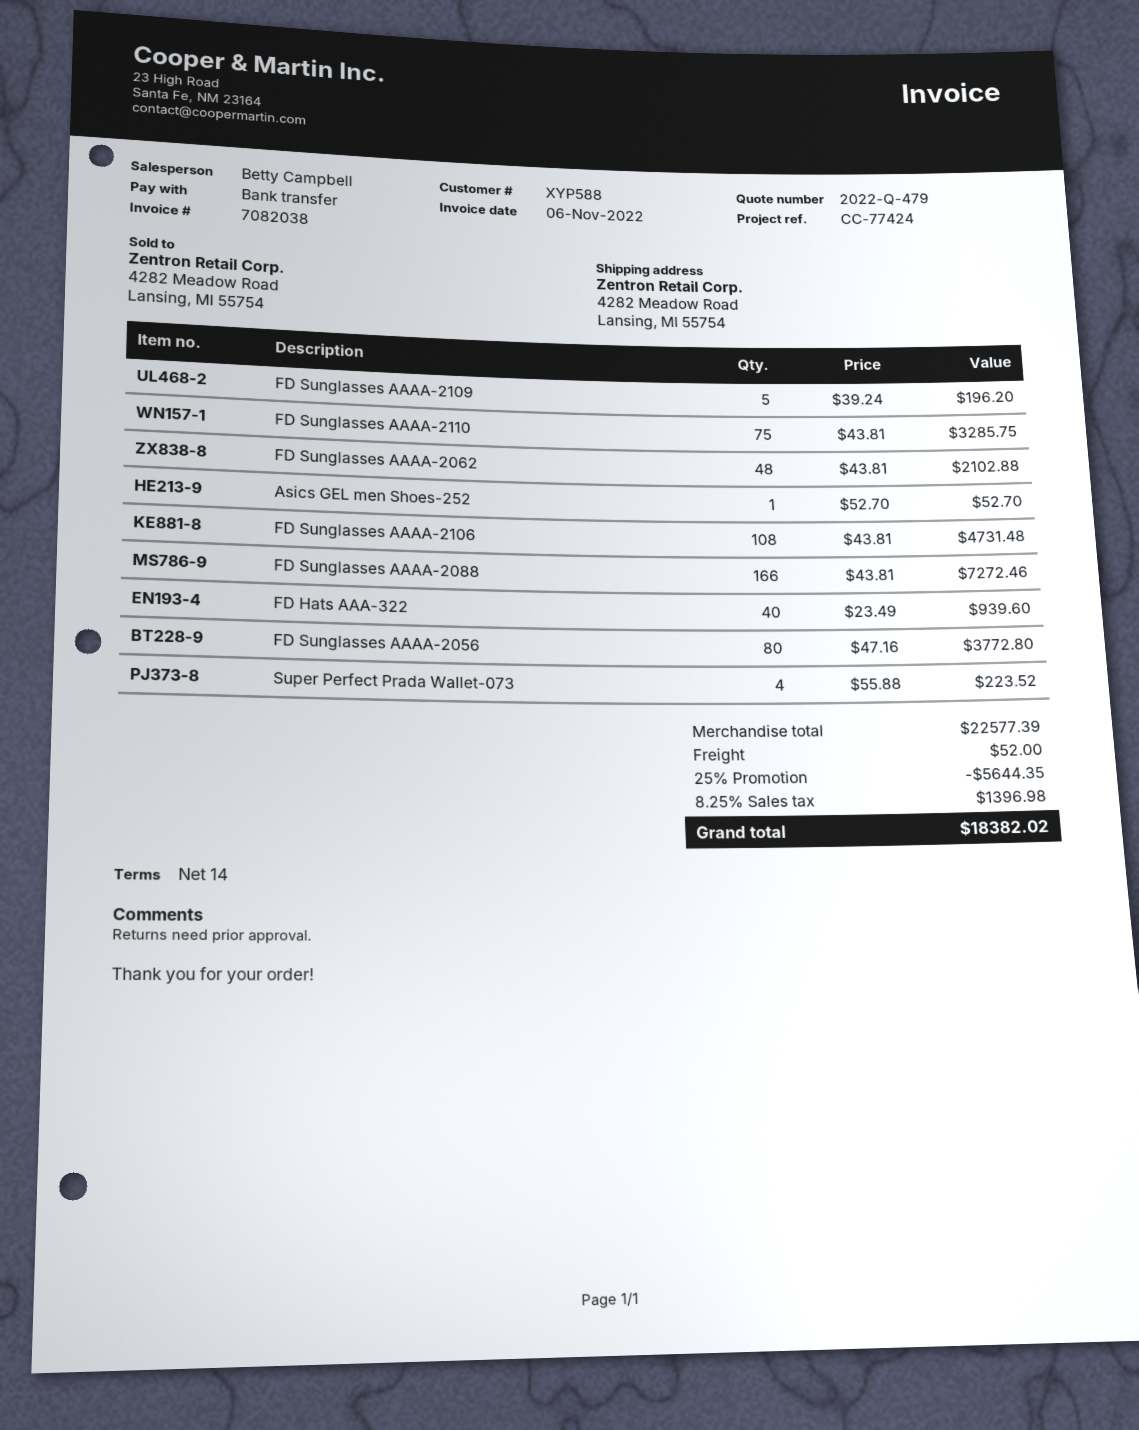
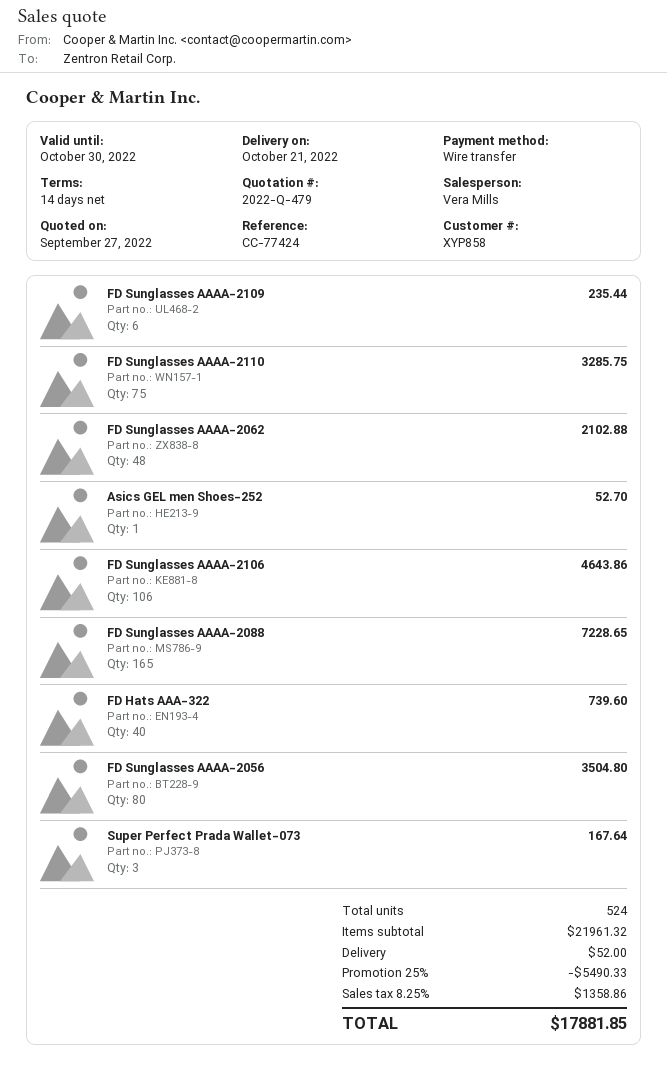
customer number: XYP588 -> XYP858
sales rep: Betty Campbell -> Vera Mills
FD Sunglasses AAAA-2109: 5 for 196.20 -> 6 for 235.44
FD Sunglasses AAAA-2106: 108 for 4731.48 -> 106 for 4643.86
FD Sunglasses AAAA-2088: 166 for 7272.46 -> 165 for 7228.65
FD Hats AAA-322: 40 for 939.60 -> 40 for 739.60
FD Sunglasses AAAA-2056: 80 for 3772.80 -> 80 for 3504.80
Super Perfect Prada Wallet-073: 4 for 223.52 -> 3 for 167.64
subtotal: 22577.39 -> 21961.32
discount: 25% = 5644.35 -> 25% = 5490.33
tax: 8.25% = 1396.98 -> 8.25% = 1358.86
total: 18382.02 -> 17881.85

